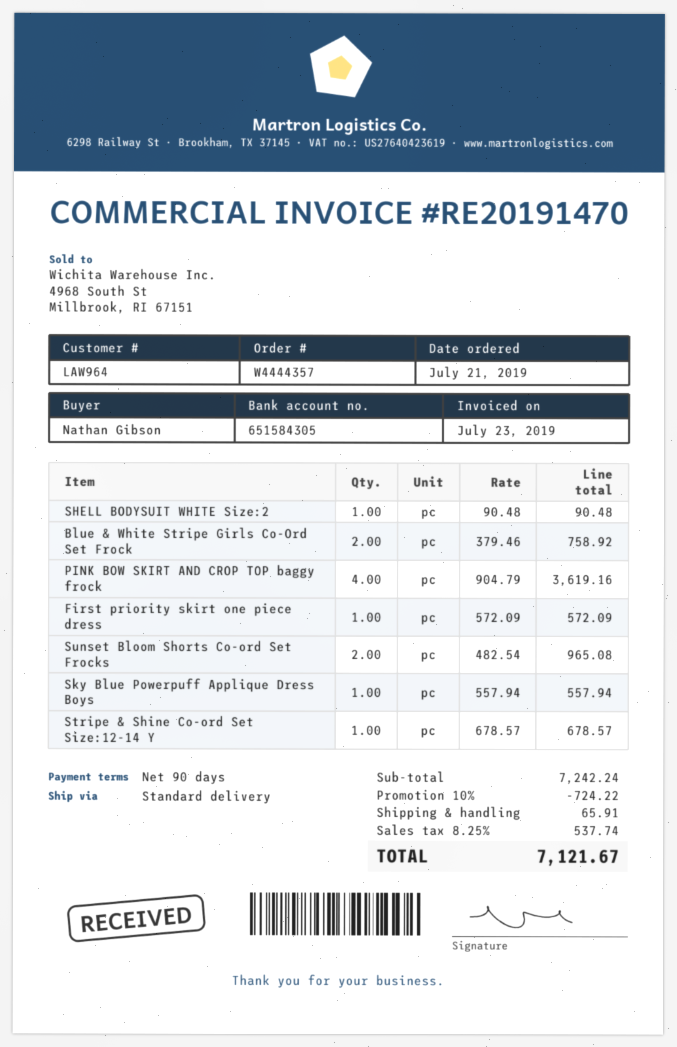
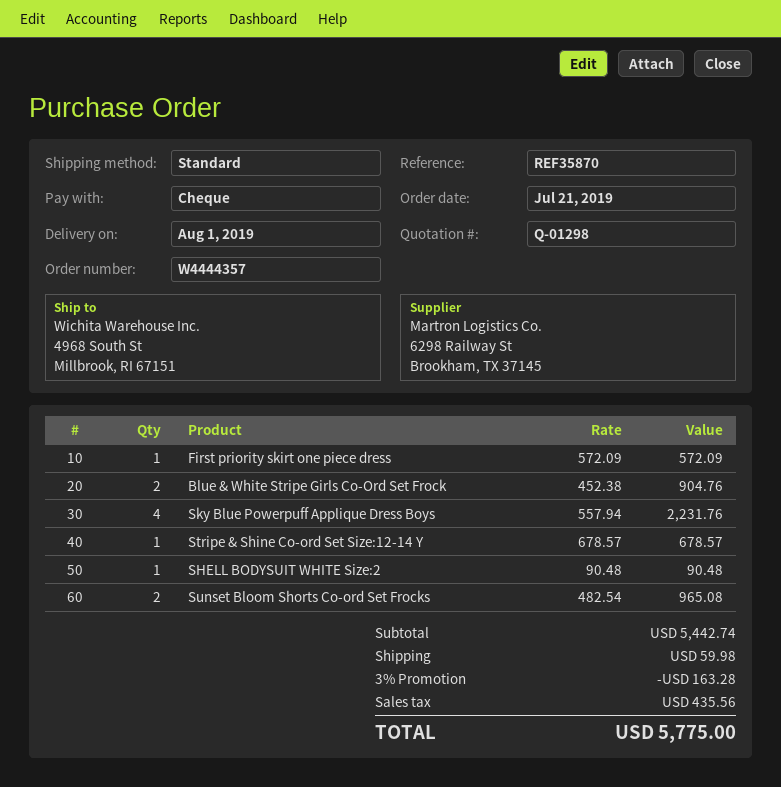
Blue & White Stripe Girls Co-Ord Set Frock: 2 x 379.46 = 758.92 -> 2 x 452.38 = 904.76
PINK BOW SKIRT AND CROP TOP baggy frock: 4 x 904.79 = 3619.16 -> none
Sky Blue Powerpuff Applique Dress Boys: 1 x 557.94 = 557.94 -> 4 x 557.94 = 2231.76
subtotal: 7242.24 -> 5442.74
discount: 10% = 724.22 -> 3% = 163.28
shipping: 65.91 -> 59.98
tax: 537.74 -> 435.56
total: 7121.67 -> 5775.00

